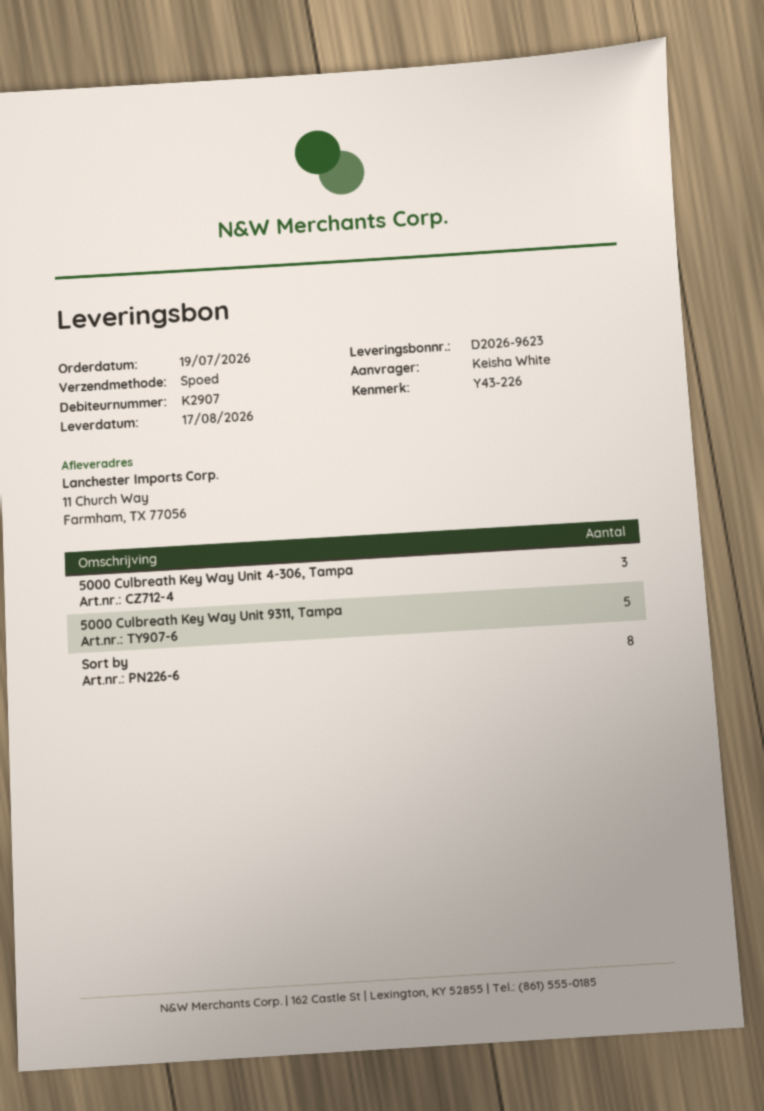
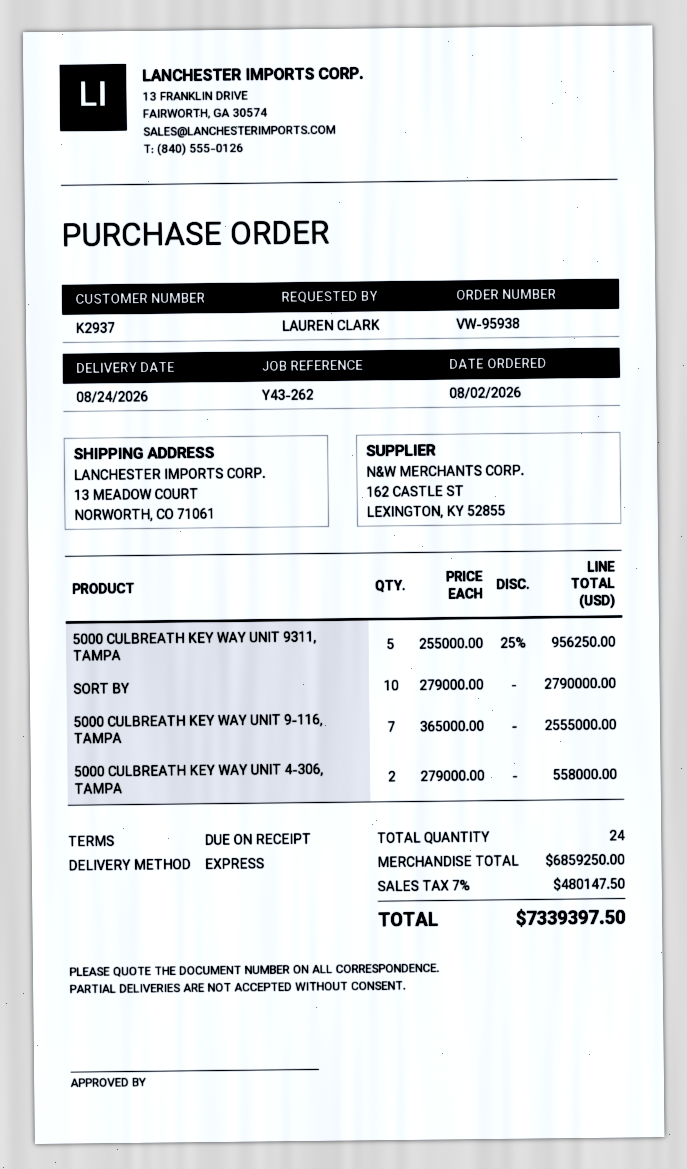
order date: 2026-07-19 -> 2026-08-02
delivery date: 2026-08-17 -> 2026-08-24
customer number: K2907 -> K2937
reference: Y43-226 -> Y43-262
ordered by: Keisha White -> LAUREN CLARK
ship to: 11 Church Way, Farmham, TX 77056 -> 13 MEADOW COURT, NORWORTH, CO 71061
5000 Culbreath Key Way Unit 4-306, Tampa: 3 -> 2
Sort by: 8 -> 10
5000 CULBREATH KEY WAY UNIT 9-116, TAMPA: none -> 7

